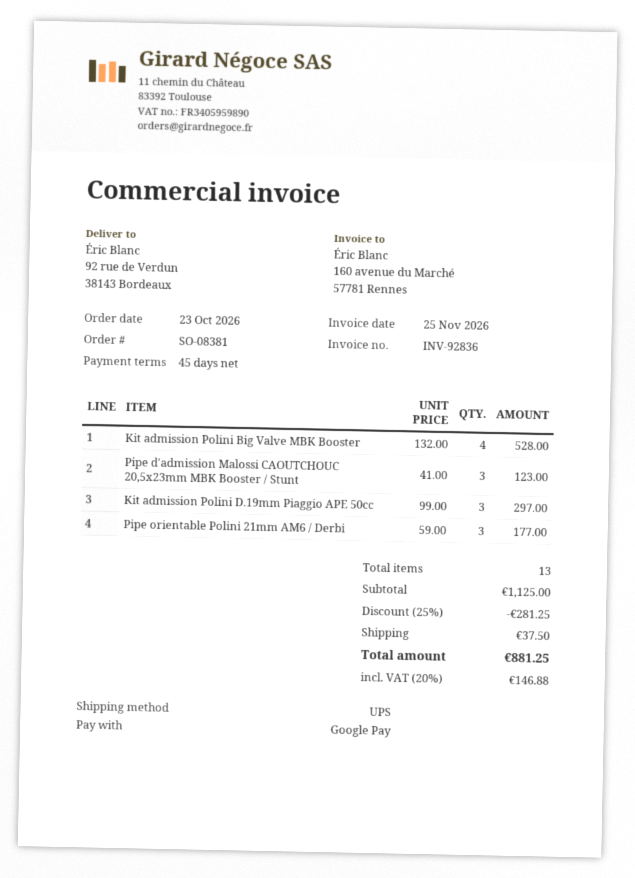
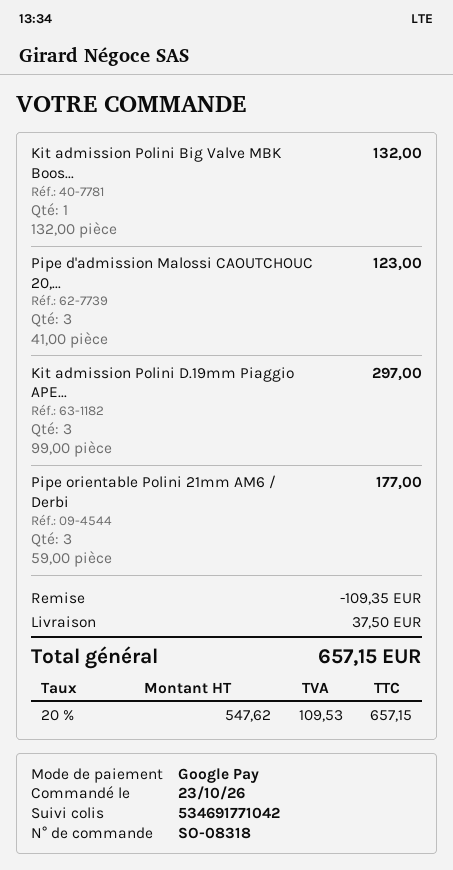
order number: SO-08381 -> SO-08318
Kit admission Polini Big Valve MBK Booster: 4 x 132.00 = 528.00 -> 1 x 132.00 = 132.00
discount: 281.25 -> 109.35
tax: 20% = 146.88 -> 20% = 109.53
total: 881.25 -> 657.15

